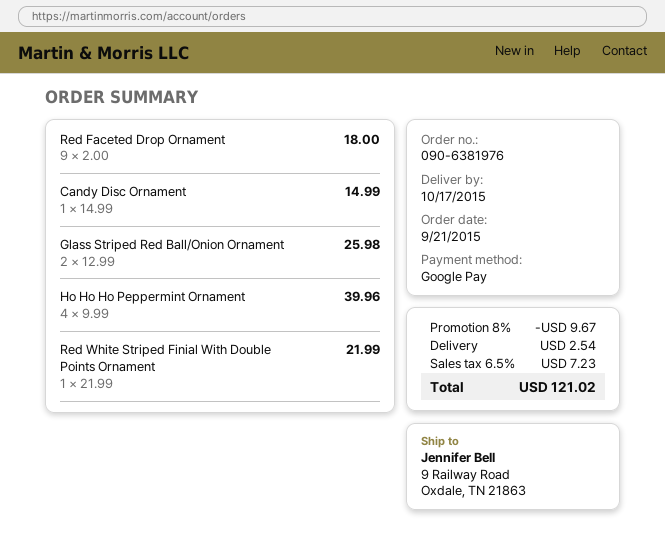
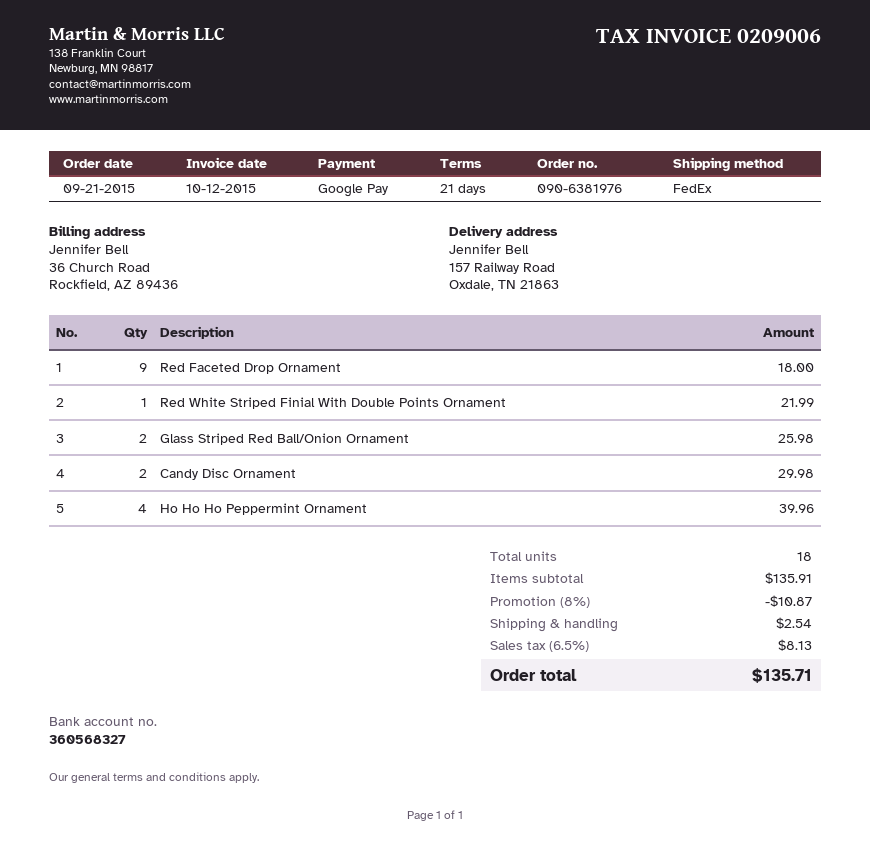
ship to: 9 Railway Road, Oxdale, TN 21863 -> 157 Railway Road, Oxdale, TN 21863
Candy Disc Ornament: 1 for 14.99 -> 2 for 29.98
discount: 8% = 9.67 -> 8% = 10.87
tax: 6.5% = 7.23 -> 6.5% = 8.13
total: 121.02 -> 135.71

